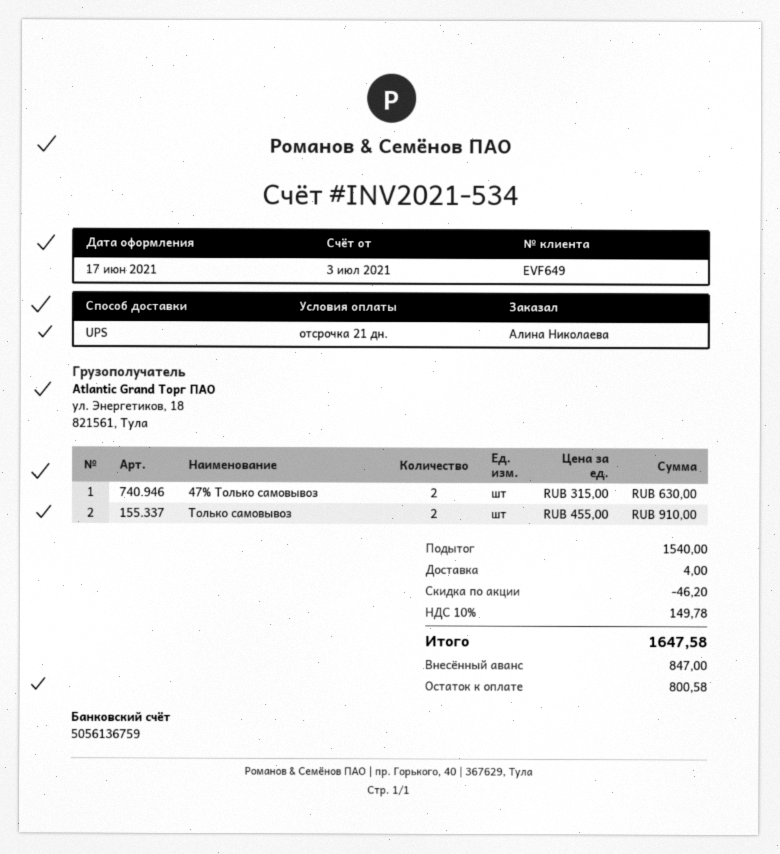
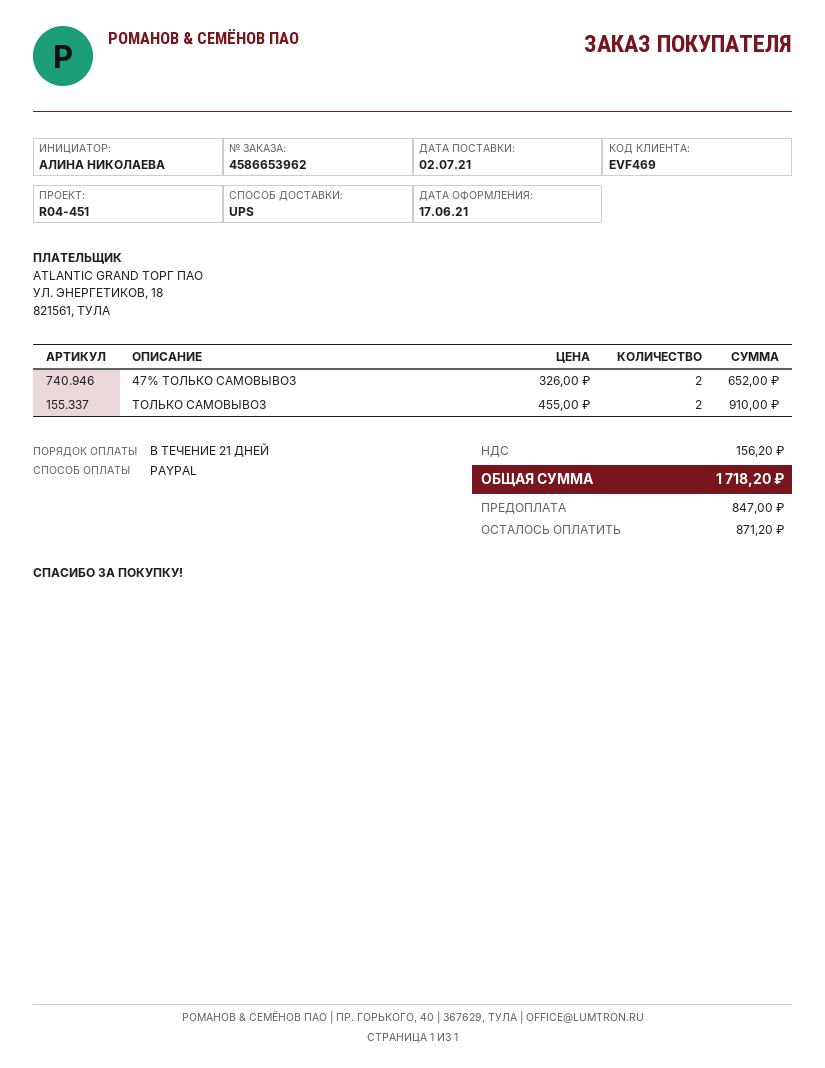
customer number: EVF649 -> EVF469
47% Только самовывоз: 2 x 315.00 = 630.00 -> 2 x 326.00 = 652.00
discount: 46.20 -> none
shipping: 4.00 -> none
tax: 149.78 -> 156.20
total: 1647.58 -> 1718.20
balance: 800.58 -> 871.20

